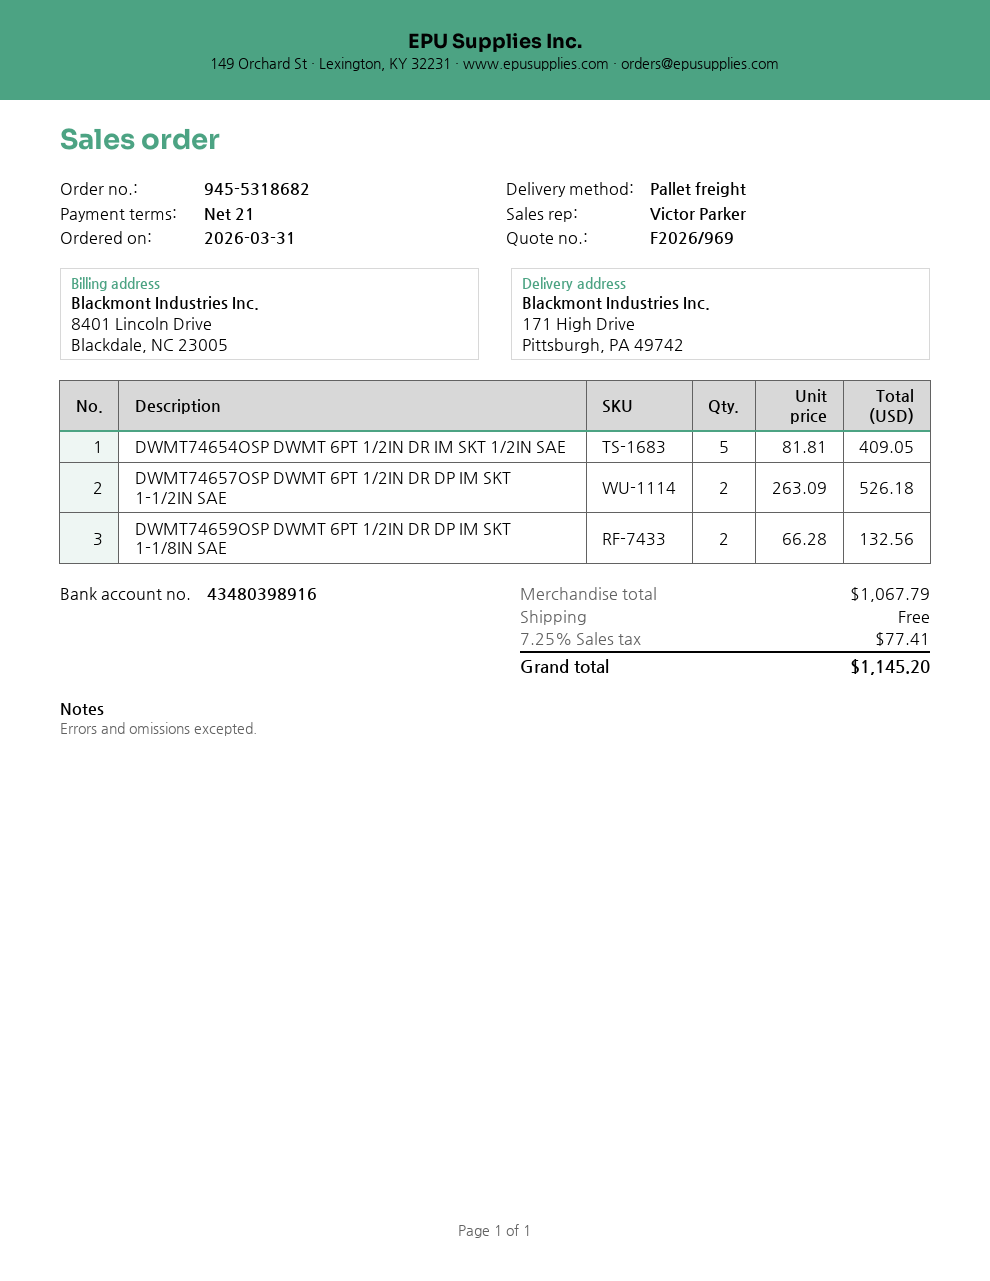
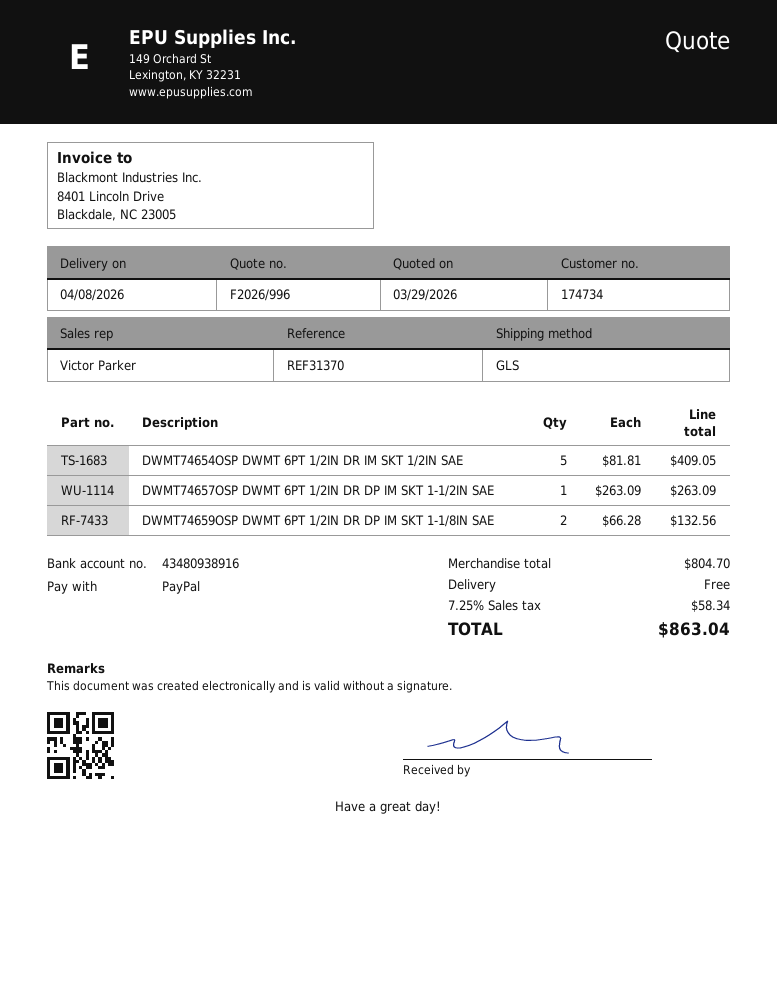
quote number: F2026/969 -> F2026/996
bank account: 43480398916 -> 43480938916
shipping method: pallet freight -> GLS
DWMT74657OSP DWMT 6PT 1/2IN DR DP IM SKT 1-1/2IN SAE: 2 x 263.09 = 526.18 -> 1 x 263.09 = 263.09
subtotal: 1067.79 -> 804.70
tax: 7.25% = 77.41 -> 7.25% = 58.34
total: 1145.20 -> 863.04

